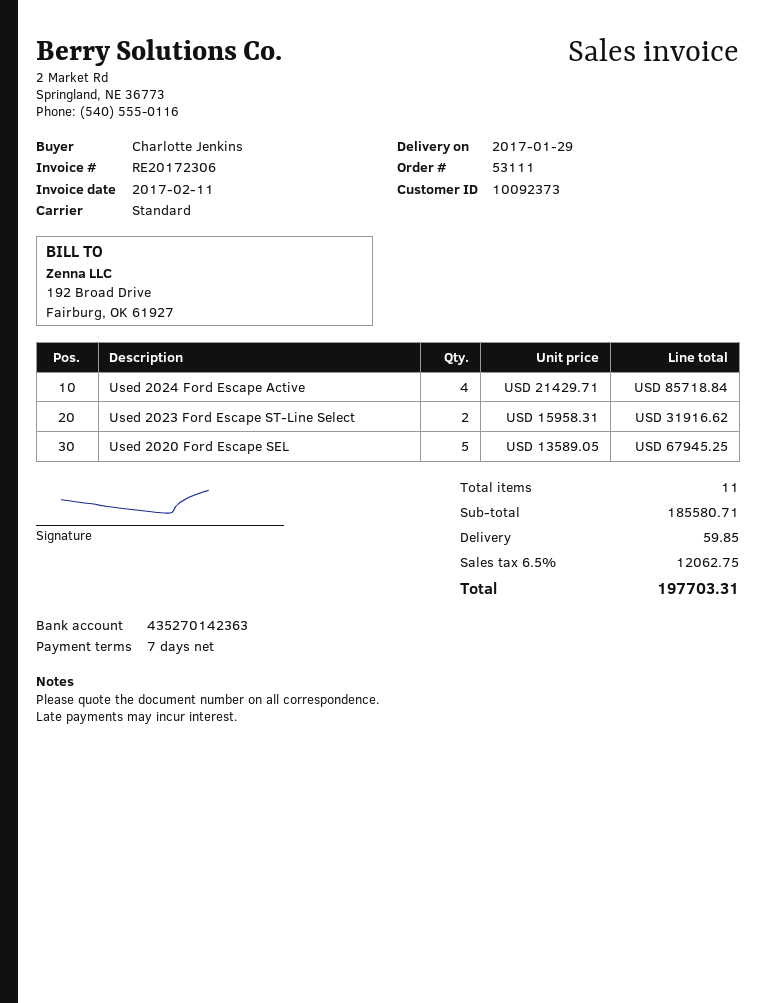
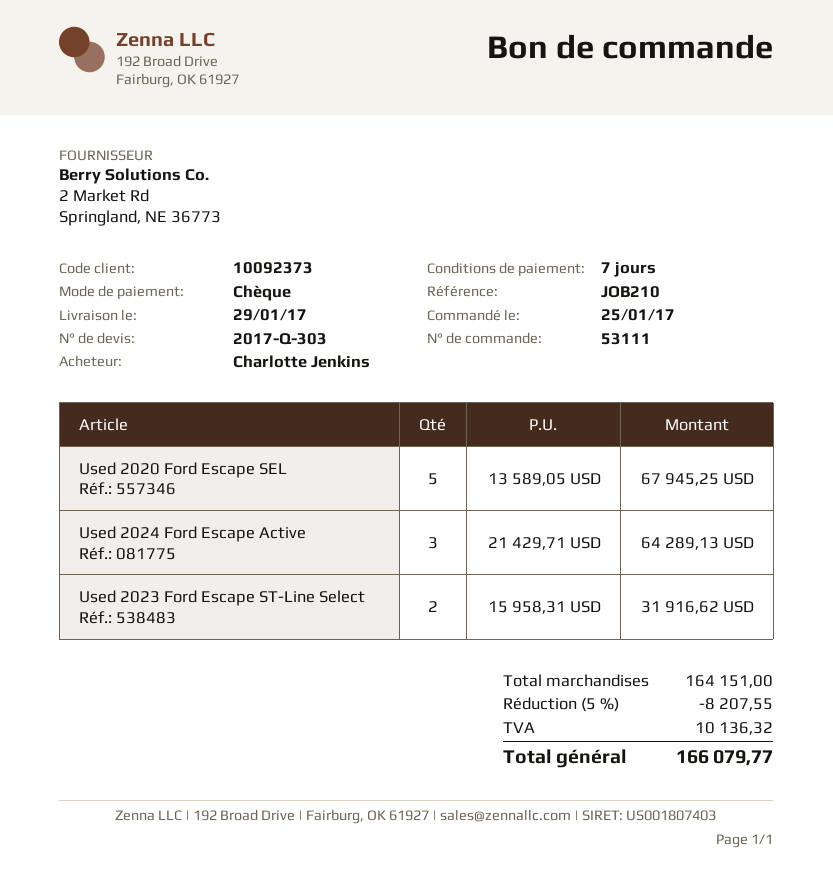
Used 2024 Ford Escape Active: 4 x 21429.71 = 85718.84 -> 3 x 21429.71 = 64289.13
subtotal: 185580.71 -> 164151.00
discount: none -> 5% = 8207.55
shipping: 59.85 -> none
tax: 12062.75 -> 10136.32
total: 197703.31 -> 166079.77

